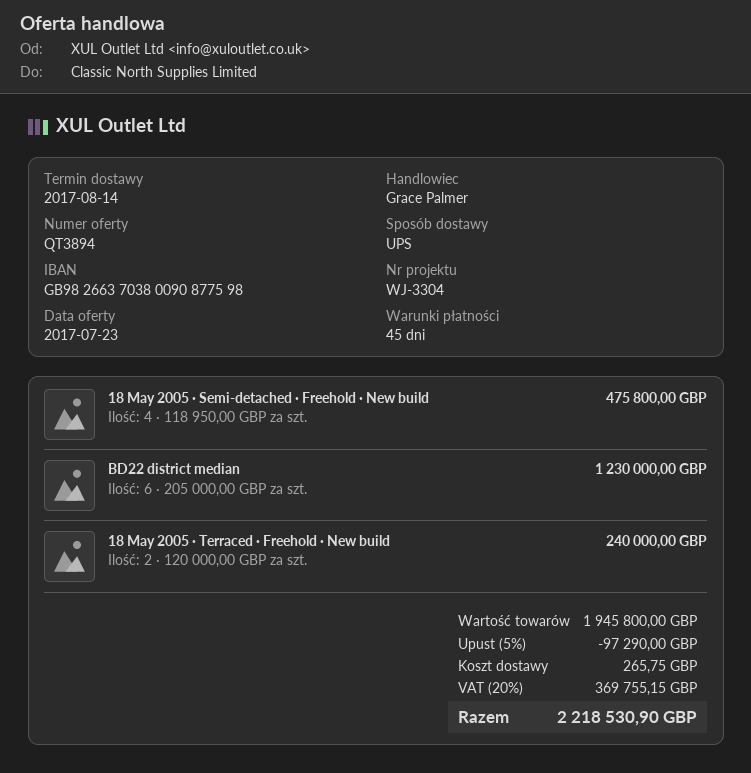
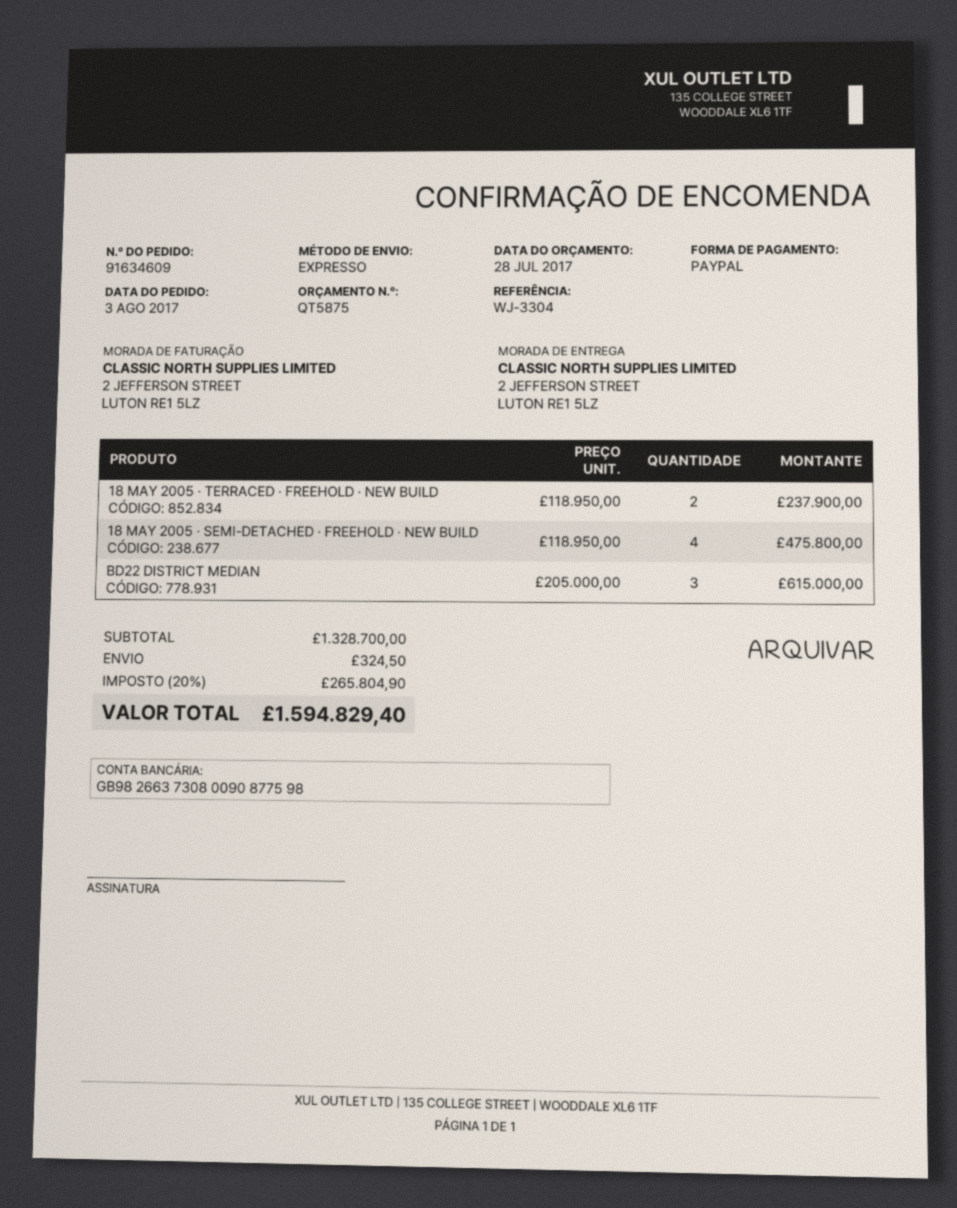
quote number: QT3894 -> QT5875
quote date: 2017-07-23 -> 2017-07-28
bank account: GB98266370380090877598 -> GB98266373080090877598
shipping method: UPS -> express
BD22 district median: 6 x 205000.00 = 1230000.00 -> 3 x 205000.00 = 615000.00
18 May 2005 · Terraced · Freehold · New build: 2 x 120000.00 = 240000.00 -> 2 x 118950.00 = 237900.00
subtotal: 1945800.00 -> 1328700.00
discount: 5% = 97290.00 -> none
shipping: 265.75 -> 324.50
tax: 20% = 369755.15 -> 20% = 265804.90
total: 2218530.90 -> 1594829.40

